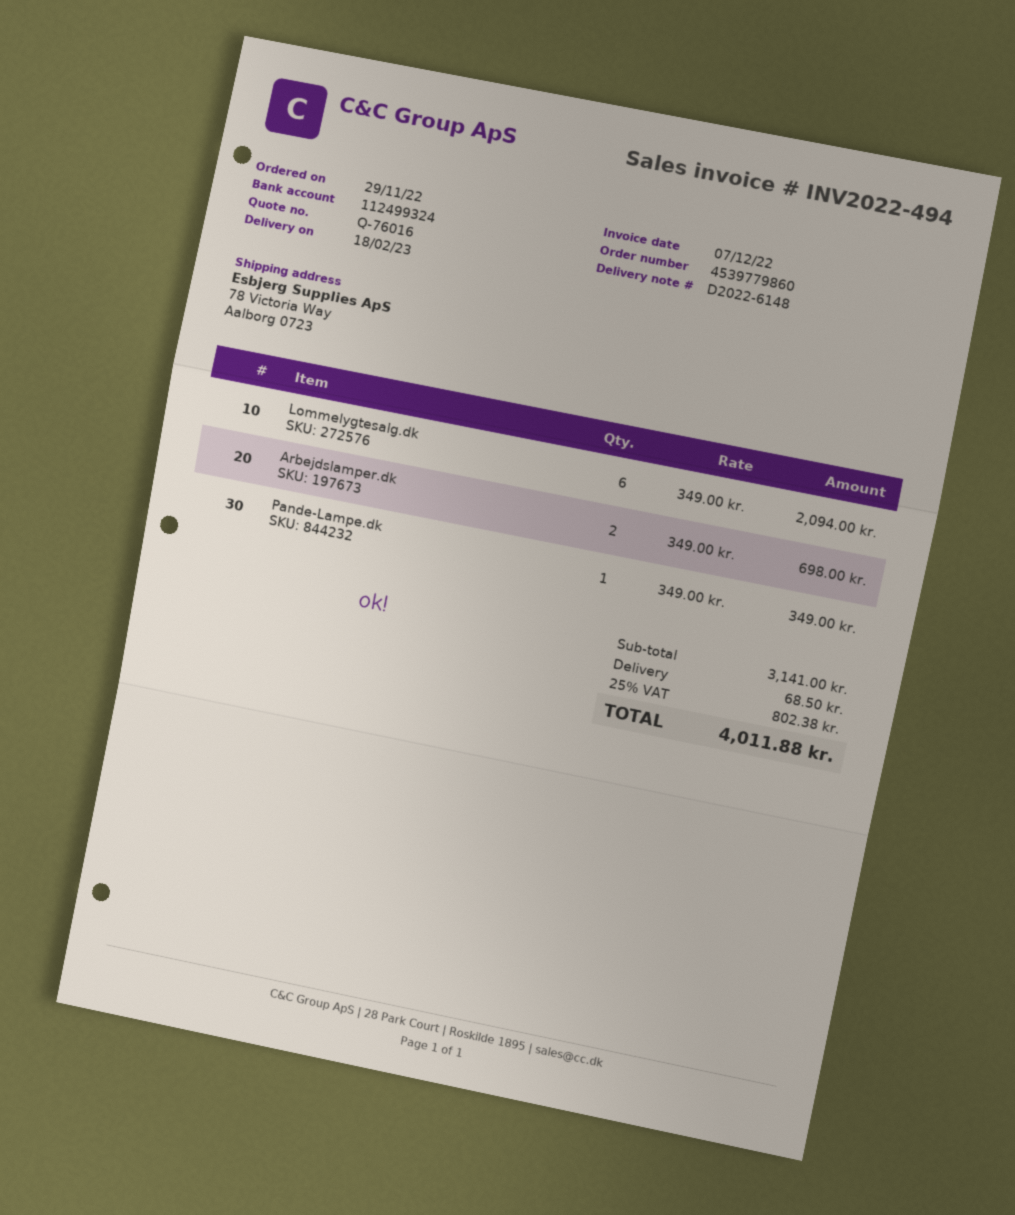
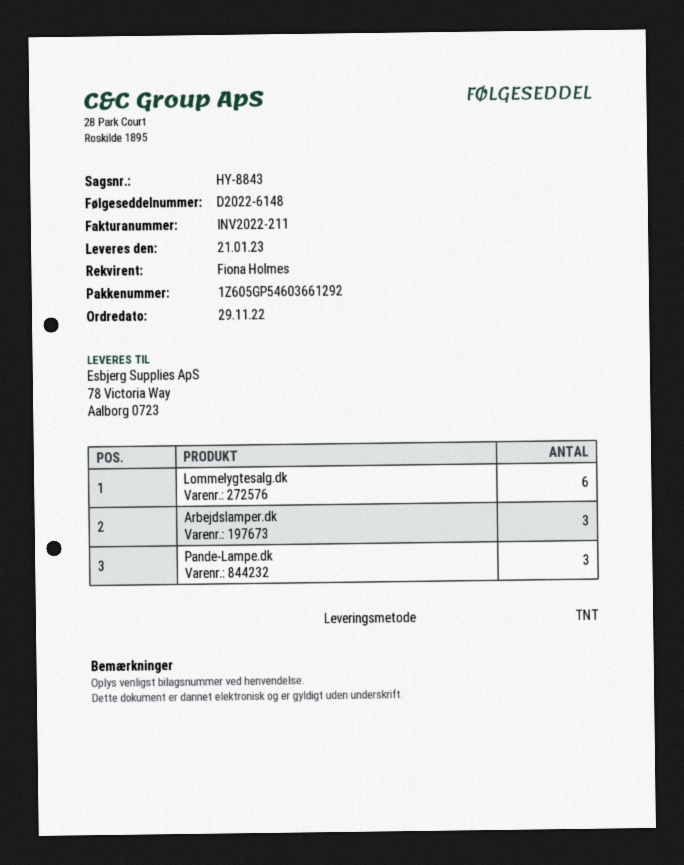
delivery date: 2023-02-18 -> 2023-01-21
invoice number: INV2022-494 -> INV2022-211
Arbejdslamper.dk: 2 -> 3
Pande-Lampe.dk: 1 -> 3

